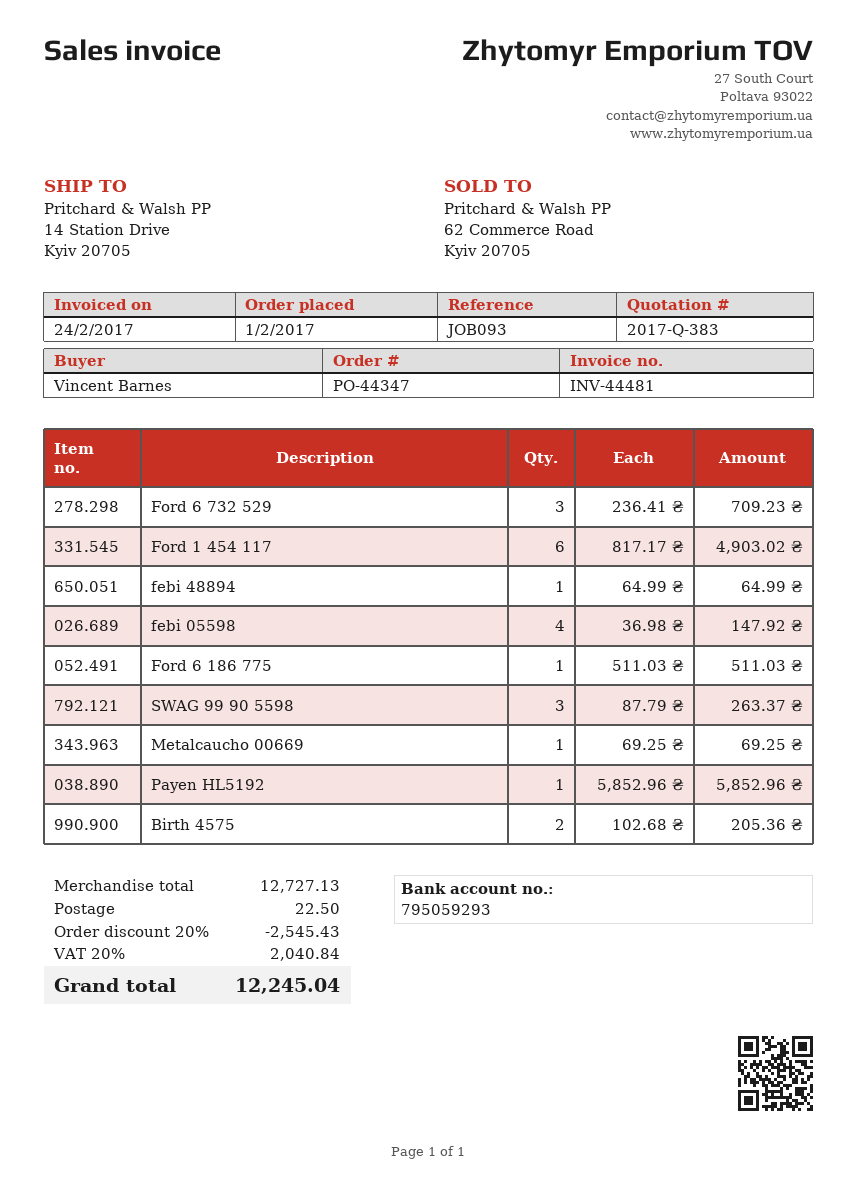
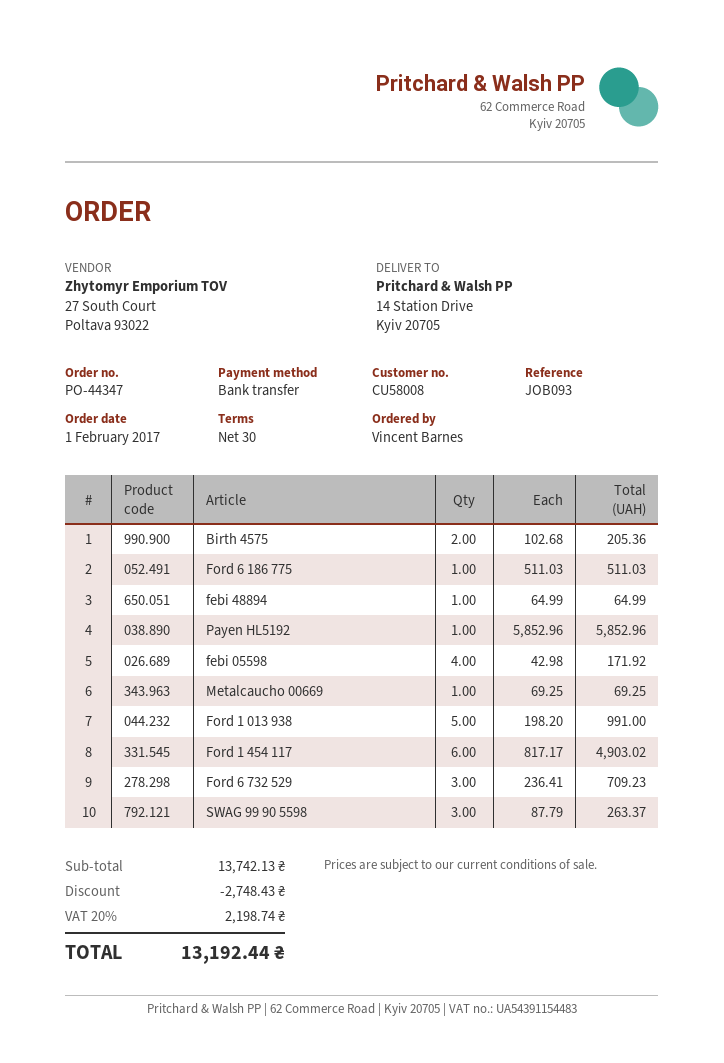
febi 05598: 4 x 36.98 = 147.92 -> 4 x 42.98 = 171.92
Ford 1 013 938: none -> 5 x 198.20 = 991.00
subtotal: 12727.13 -> 13742.13
discount: 2545.43 -> 2748.43
shipping: 22.50 -> none
tax: 20% = 2040.84 -> 20% = 2198.74
total: 12245.04 -> 13192.44

